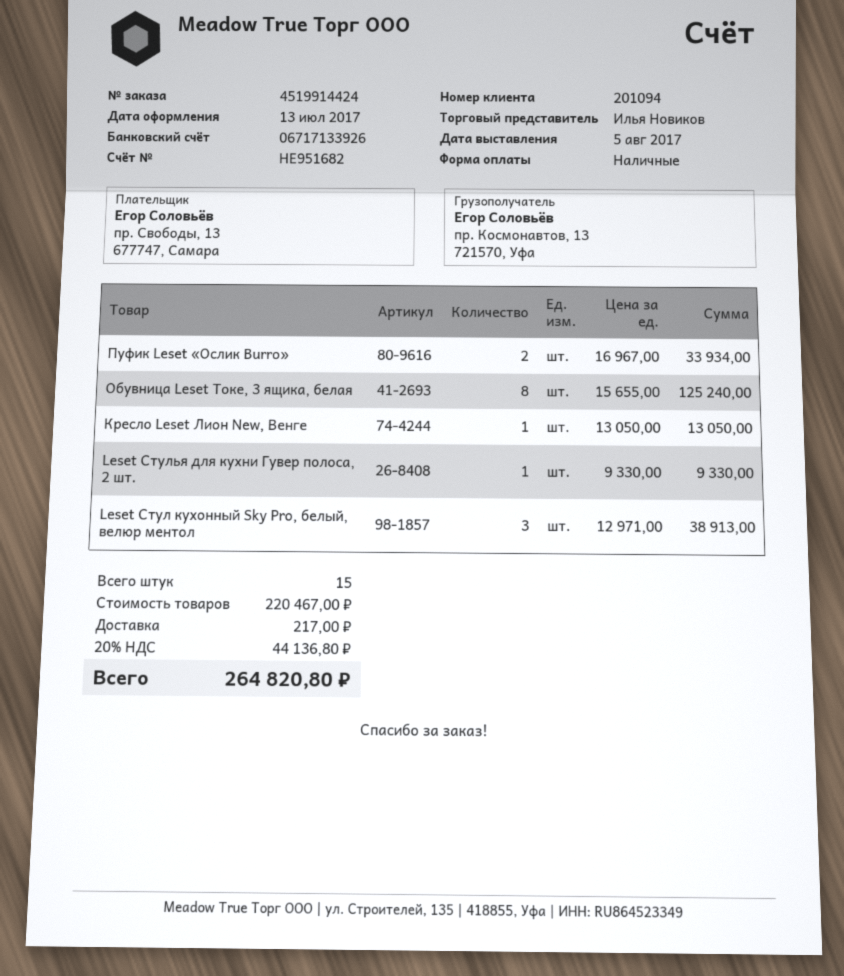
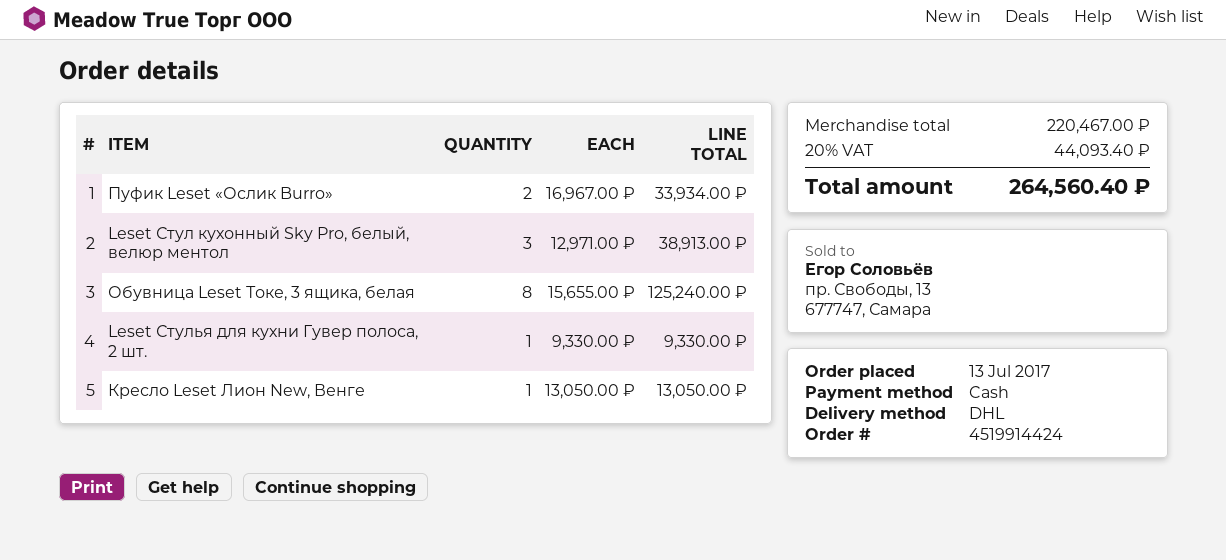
shipping: 217.00 -> none
tax: 20% = 44136.80 -> 20% = 44093.40
total: 264820.80 -> 264560.40

